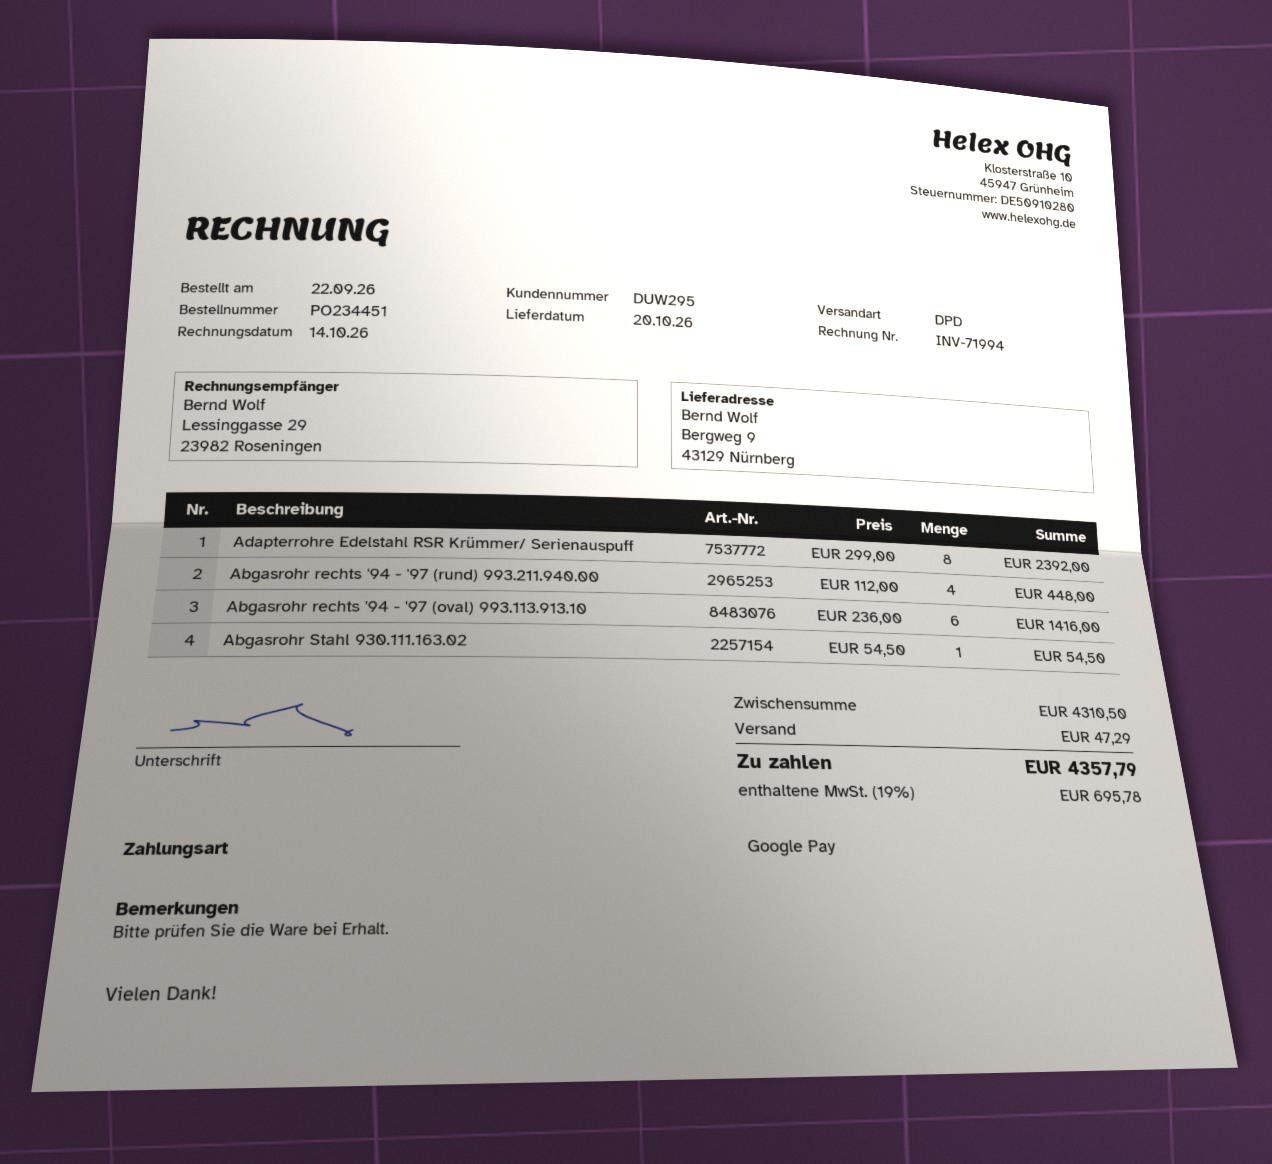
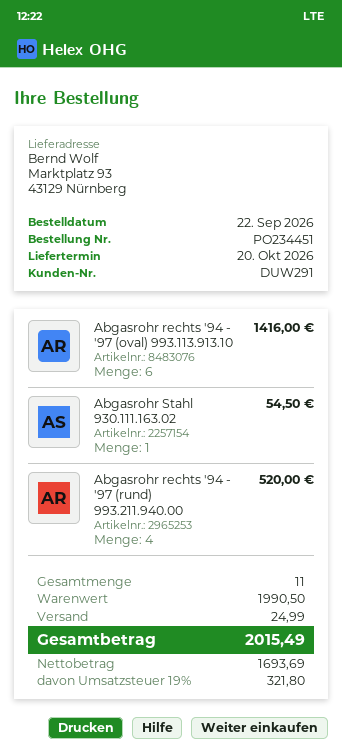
customer number: DUW295 -> DUW291
ship to: Bergweg 9, 43129 Nürnberg -> Marktplatz 93, 43129 Nürnberg
Adapterrohre Edelstahl RSR Krümmer/ Serienauspuff: 8 for 2392.00 -> none
Abgasrohr rechts '94 - '97 (rund) 993.211.940.00: 4 for 448.00 -> 4 for 520.00
subtotal: 4310.50 -> 1990.50
shipping: 47.29 -> 24.99
tax: 19% = 695.78 -> 19% = 321.80
total: 4357.79 -> 2015.49

